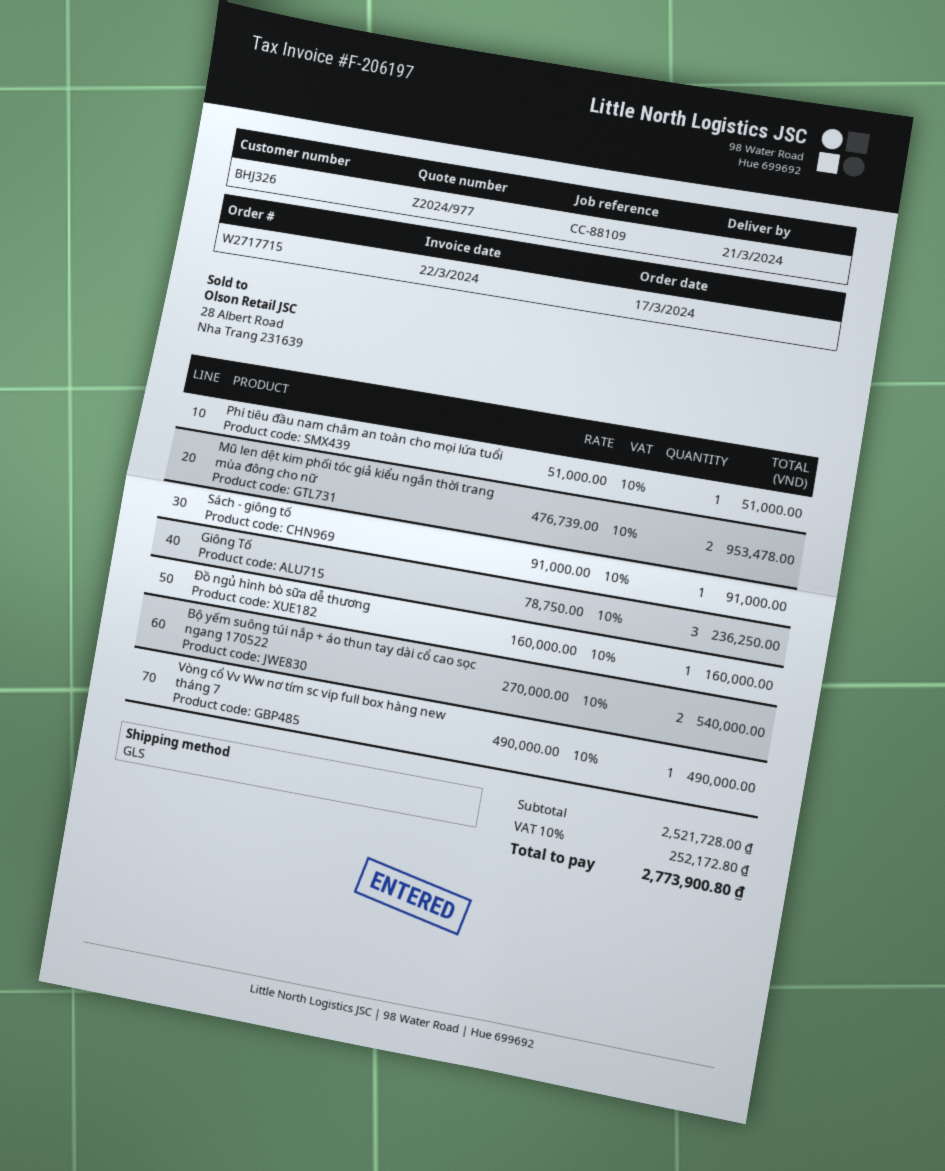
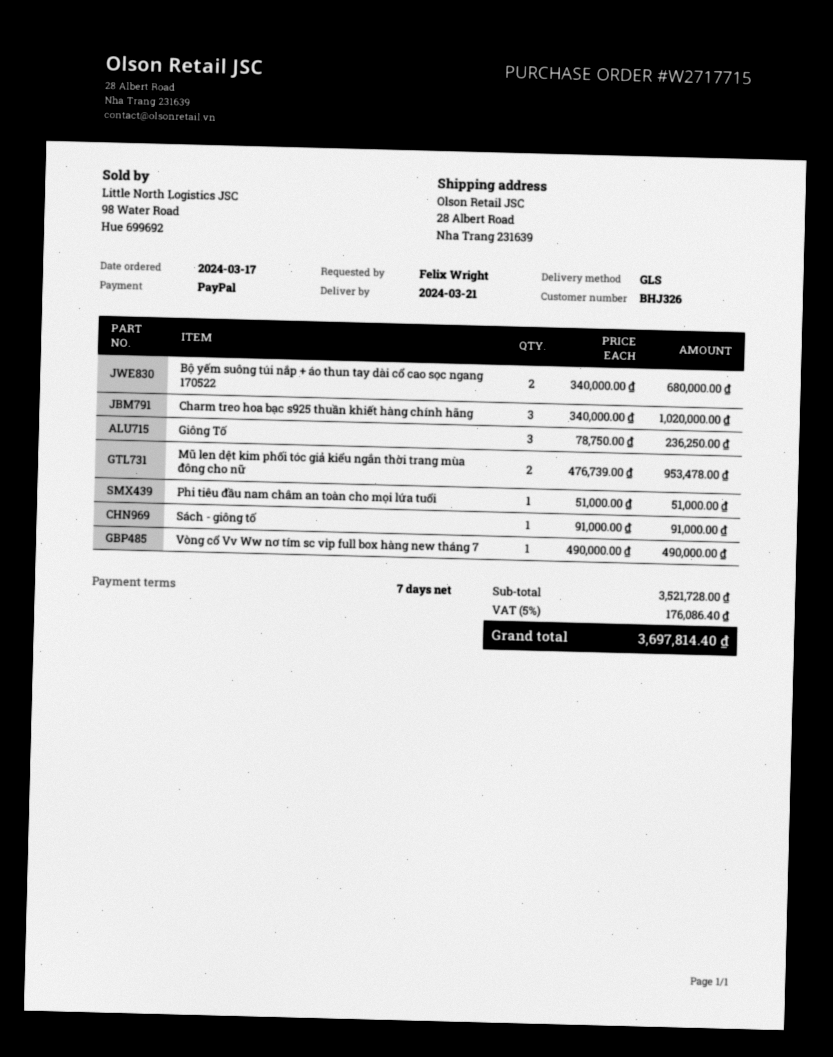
Đồ ngủ hình bò sữa dễ thương: 1 x 160000.00 = 160000.00 -> none
Bộ yếm suông túi nắp + áo thun tay dài cổ cao sọc ngang 170522: 2 x 270000.00 = 540000.00 -> 2 x 340000.00 = 680000.00
Charm treo hoa bạc s925 thuần khiết hàng chính hãng: none -> 3 x 340000.00 = 1020000.00
subtotal: 2521728.00 -> 3521728.00
tax: 10% = 252172.80 -> 5% = 176086.40
total: 2773900.80 -> 3697814.40

